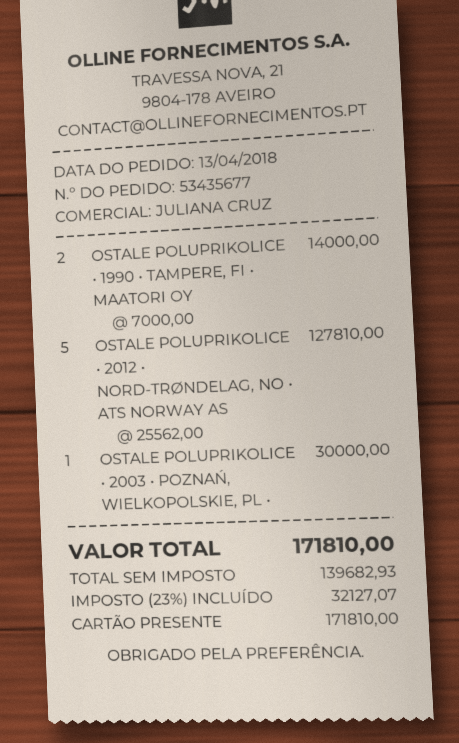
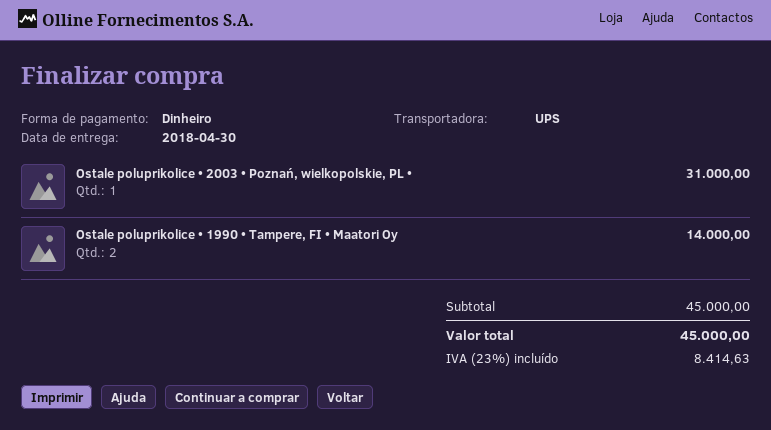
payment method: gift card -> cash
OSTALE POLUPRIKOLICE • 2012 • NORD-TRØNDELAG, NO • ATS NORWAY AS: 5 for 127810.00 -> none
OSTALE POLUPRIKOLICE • 2003 • POZNAŃ, WIELKOPOLSKIE, PL •: 1 for 30000.00 -> 1 for 31000.00
tax: 23% = 32127.07 -> 23% = 8414.63
total: 171810.00 -> 45000.00

